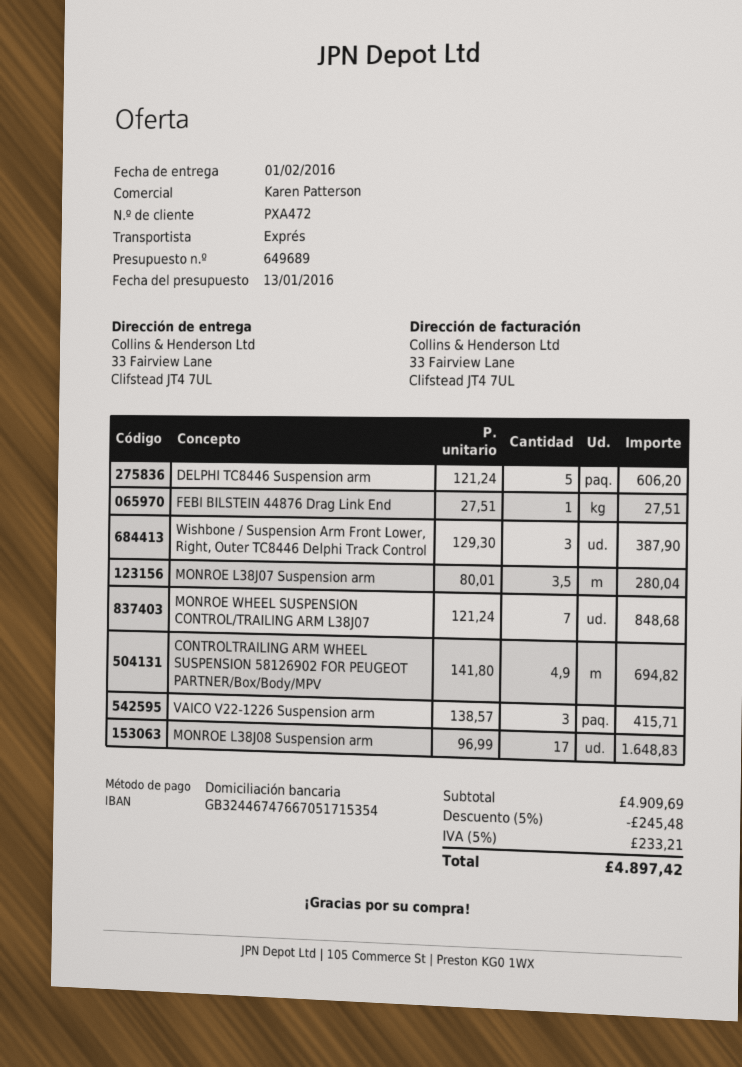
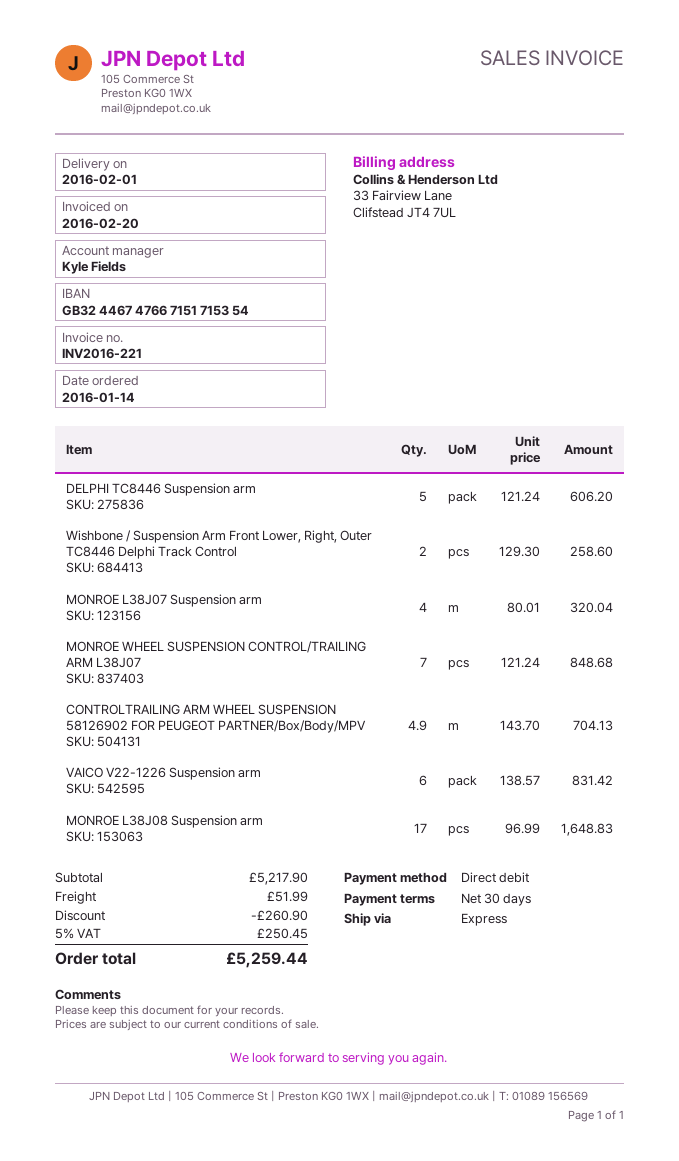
sales rep: Karen Patterson -> Kyle Fields
bank account: GB32446747667051715354 -> GB32446747667151715354
FEBI BILSTEIN 44876 Drag Link End: 1 x 27.51 = 27.51 -> none
Wishbone / Suspension Arm Front Lower, Right, Outer TC8446 Delphi Track Control: 3 x 129.30 = 387.90 -> 2 x 129.30 = 258.60
MONROE L38J07 Suspension arm: 3.5 x 80.01 = 280.04 -> 4 x 80.01 = 320.04
CONTROLTRAILING ARM WHEEL SUSPENSION 58126902 FOR PEUGEOT PARTNER/Box/Body/MPV: 4.9 x 141.80 = 694.82 -> 4.9 x 143.70 = 704.13
VAICO V22-1226 Suspension arm: 3 x 138.57 = 415.71 -> 6 x 138.57 = 831.42
subtotal: 4909.69 -> 5217.90
discount: 245.48 -> 260.90
shipping: none -> 51.99
tax: 5% = 233.21 -> 5% = 250.45
total: 4897.42 -> 5259.44

